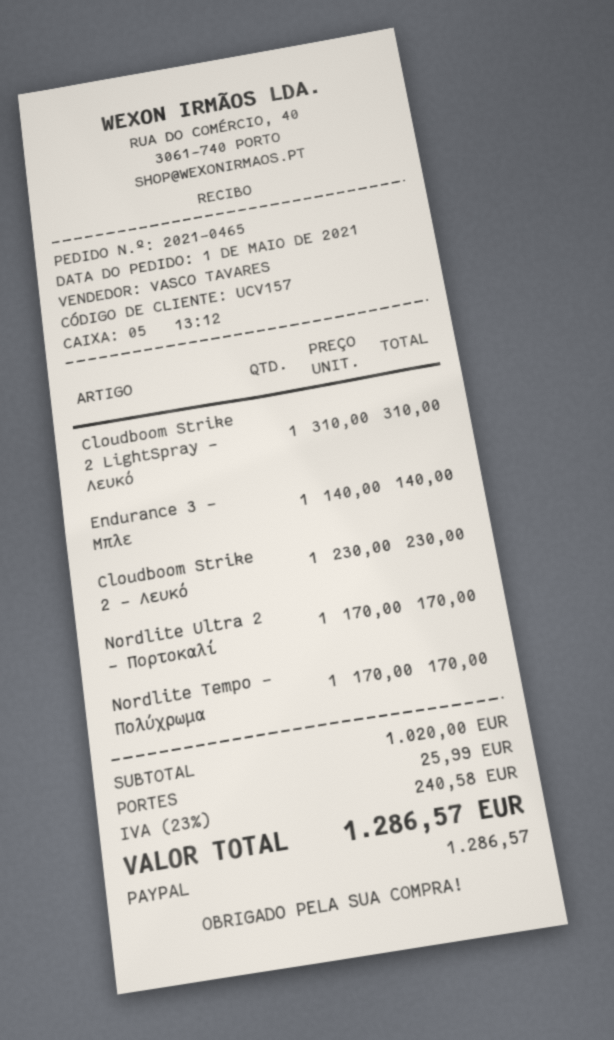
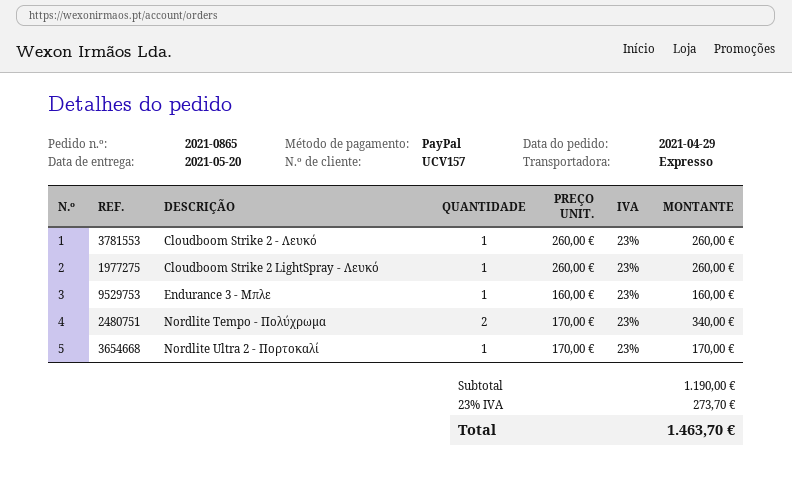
order number: 2021-0465 -> 2021-0865
order date: 2021-05-01 -> 2021-04-29
Cloudboom Strike 2 LightSpray - Λευκό: 1 x 310.00 = 310.00 -> 1 x 260.00 = 260.00
Endurance 3 - Μπλε: 1 x 140.00 = 140.00 -> 1 x 160.00 = 160.00
Cloudboom Strike 2 - Λευκό: 1 x 230.00 = 230.00 -> 1 x 260.00 = 260.00
Nordlite Tempo - Πολύχρωμα: 1 x 170.00 = 170.00 -> 2 x 170.00 = 340.00
subtotal: 1020.00 -> 1190.00
shipping: 25.99 -> none
tax: 23% = 240.58 -> 23% = 273.70
total: 1286.57 -> 1463.70

